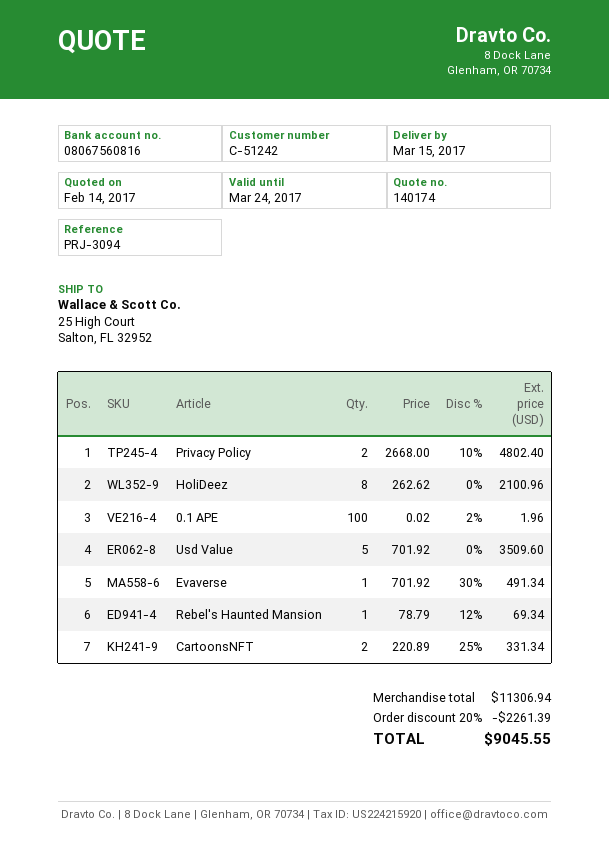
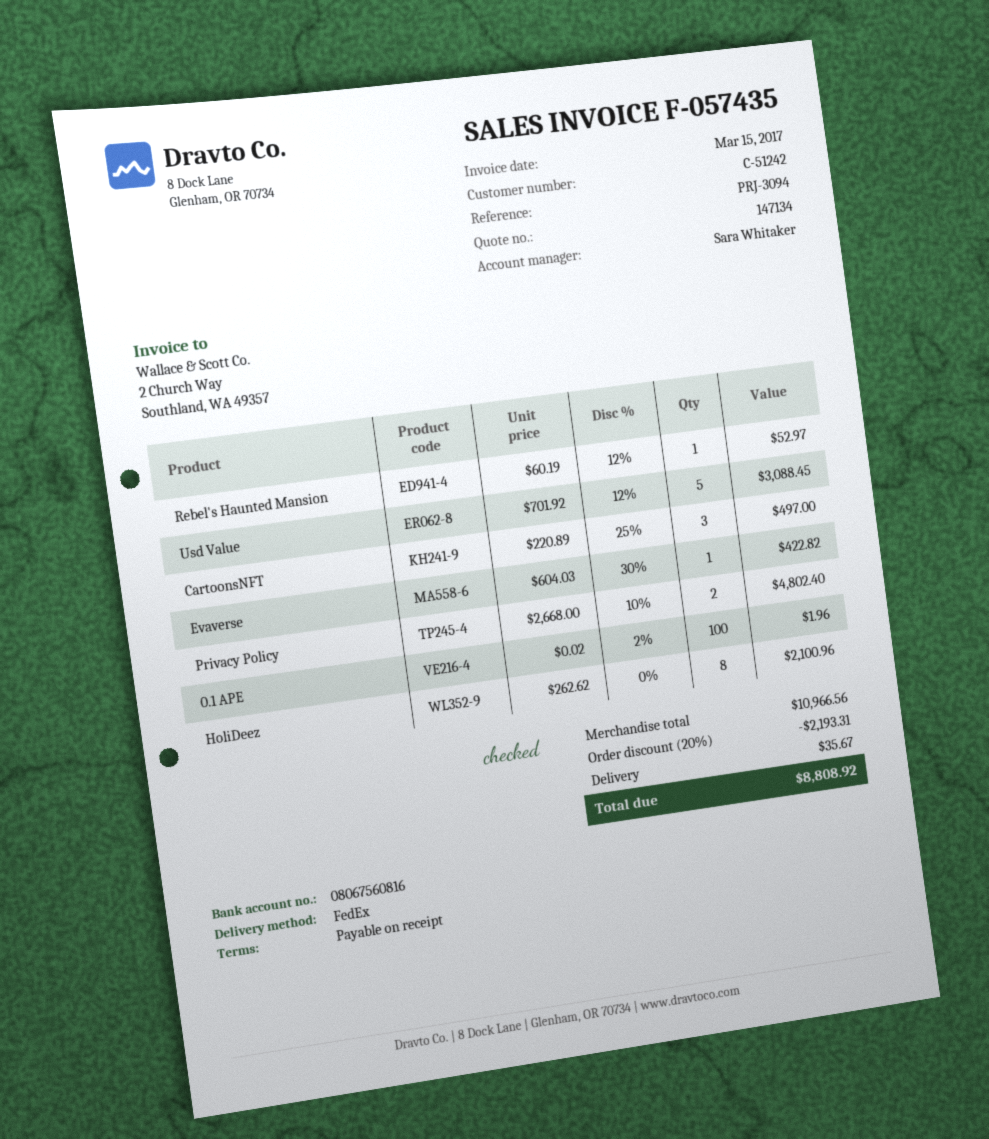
quote number: 140174 -> 147134
Usd Value: 5 x 701.92 = 3509.60 -> 5 x 701.92 - 12% = 3088.45
Evaverse: 1 x 701.92 - 30% = 491.34 -> 1 x 604.03 - 30% = 422.82
Rebel's Haunted Mansion: 1 x 78.79 - 12% = 69.34 -> 1 x 60.19 - 12% = 52.97
CartoonsNFT: 2 x 220.89 - 25% = 331.34 -> 3 x 220.89 - 25% = 497.00
subtotal: 11306.94 -> 10966.56
discount: 20% = 2261.39 -> 20% = 2193.31
shipping: none -> 35.67
total: 9045.55 -> 8808.92

